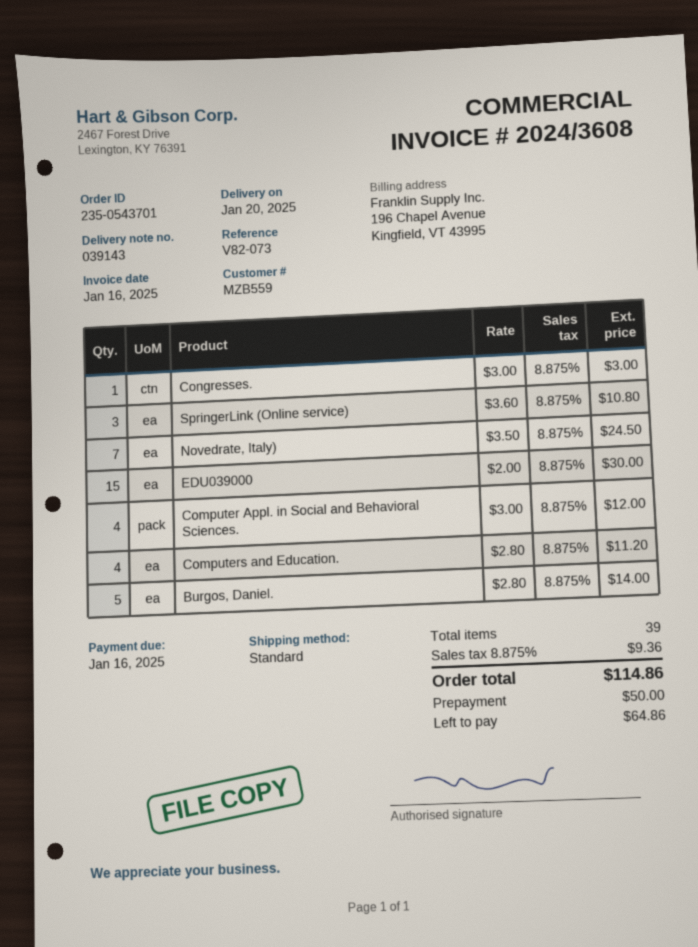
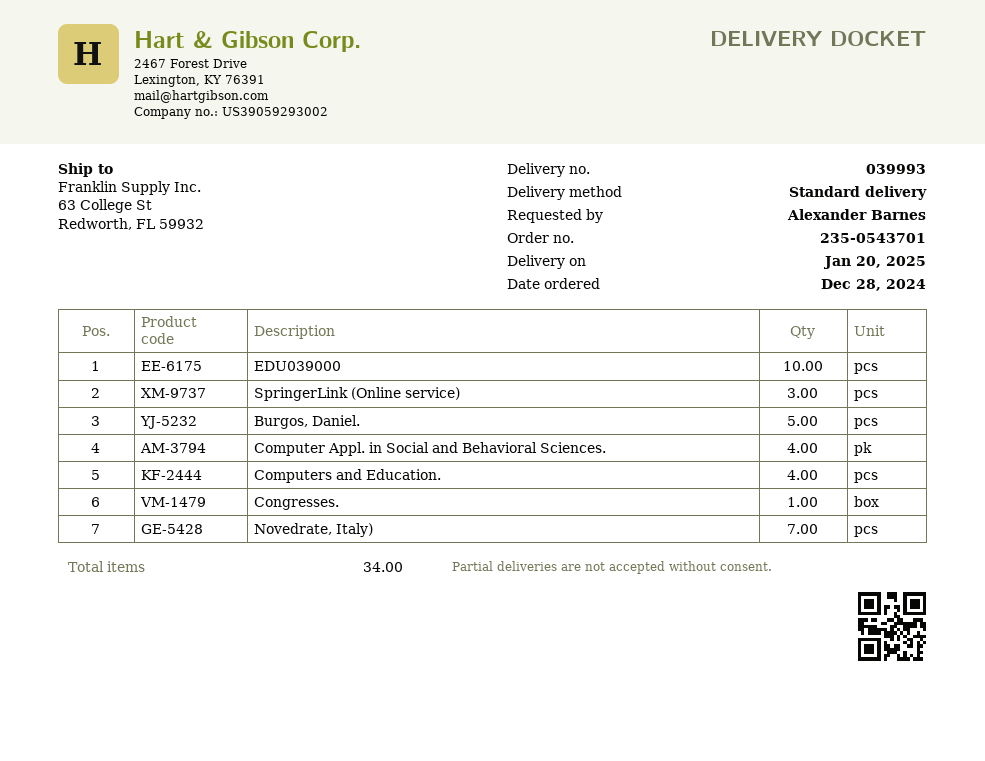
delivery note number: 039143 -> 039993
EDU039000: 15 -> 10
total quantity: 39 -> 34

